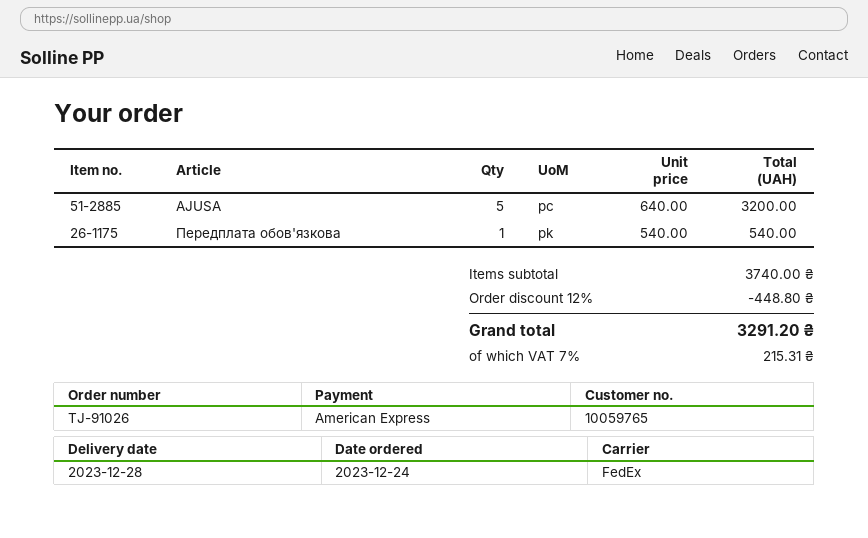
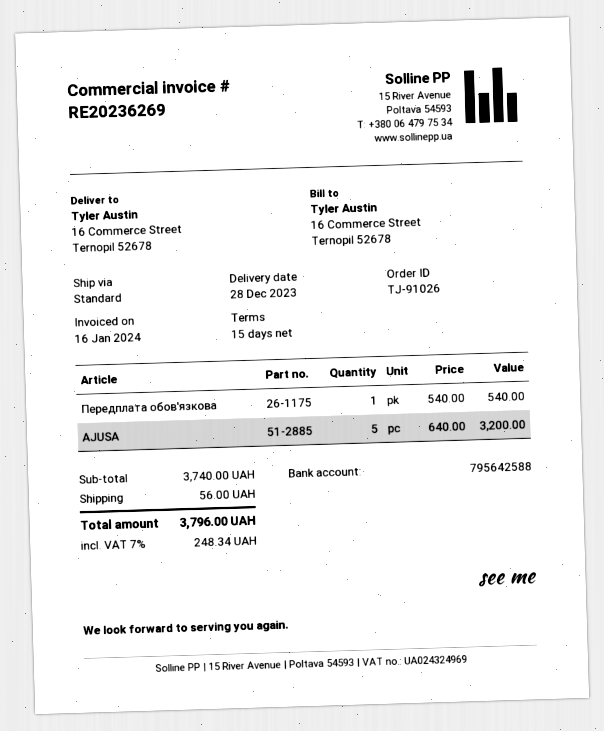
shipping method: FedEx -> standard
discount: 12% = 448.80 -> none
shipping: none -> 56.00
tax: 7% = 215.31 -> 7% = 248.34
total: 3291.20 -> 3796.00

